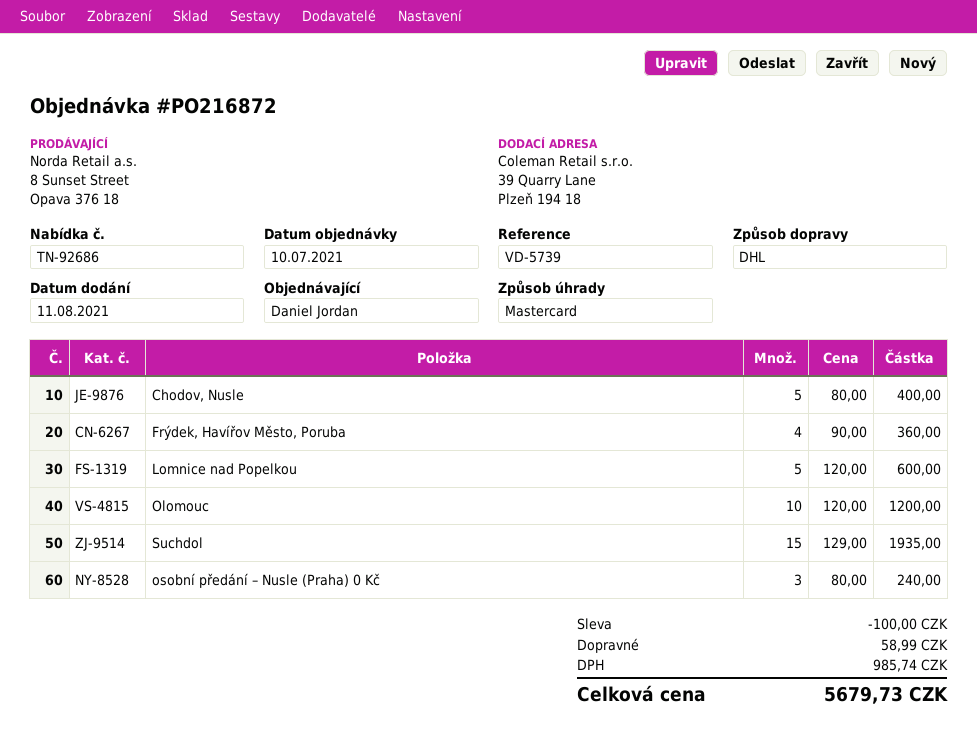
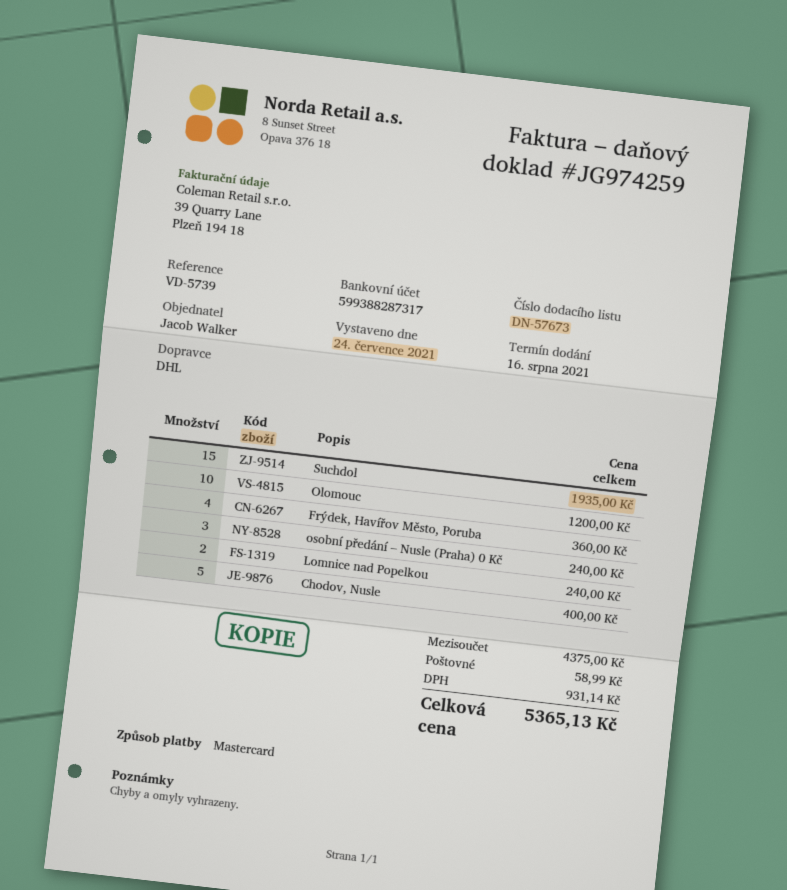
delivery date: 2021-08-11 -> 2021-08-16
ordered by: Daniel Jordan -> Jacob Walker
Lomnice nad Popelkou: 5 for 600.00 -> 2 for 240.00
discount: 100.00 -> none
tax: 985.74 -> 931.14
total: 5679.73 -> 5365.13

